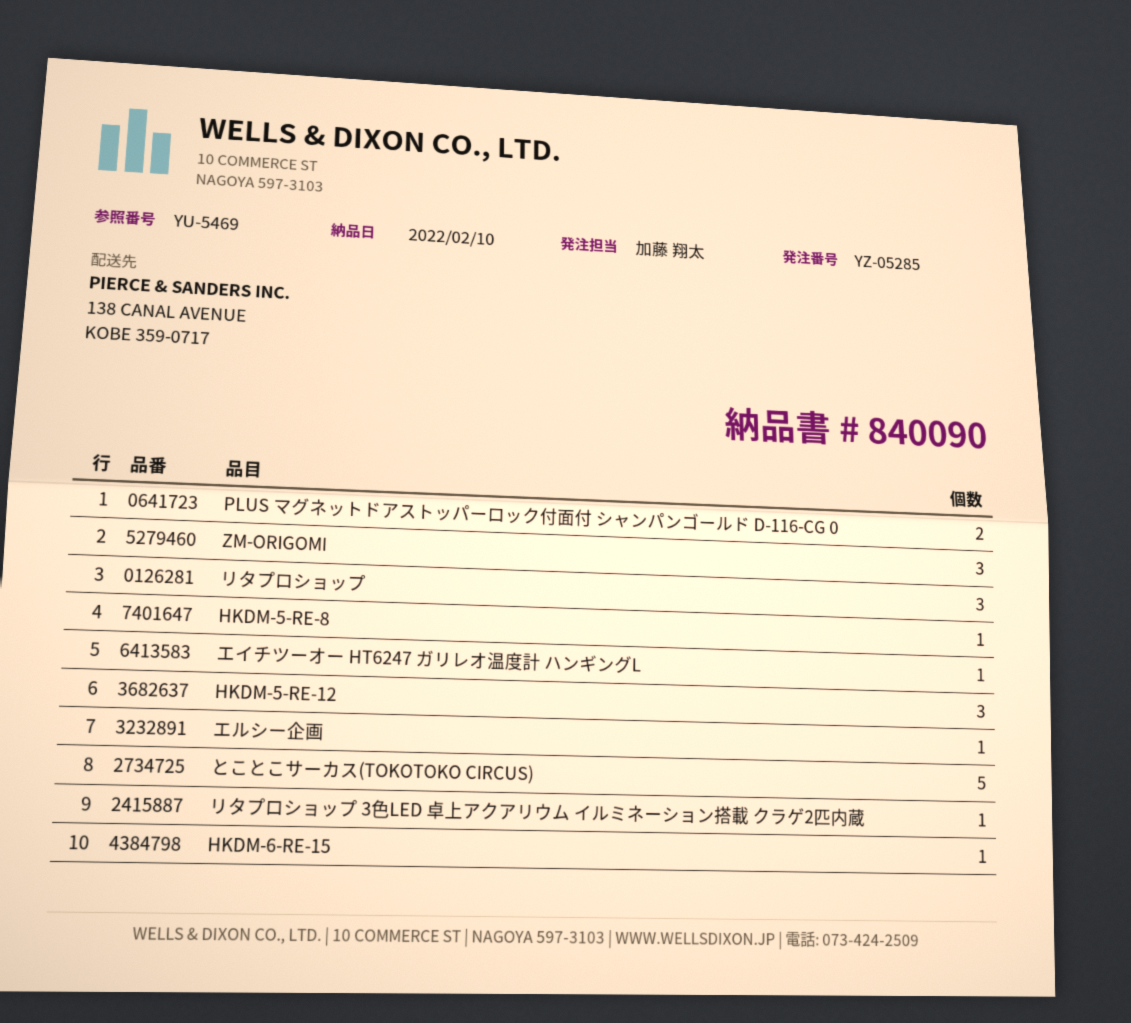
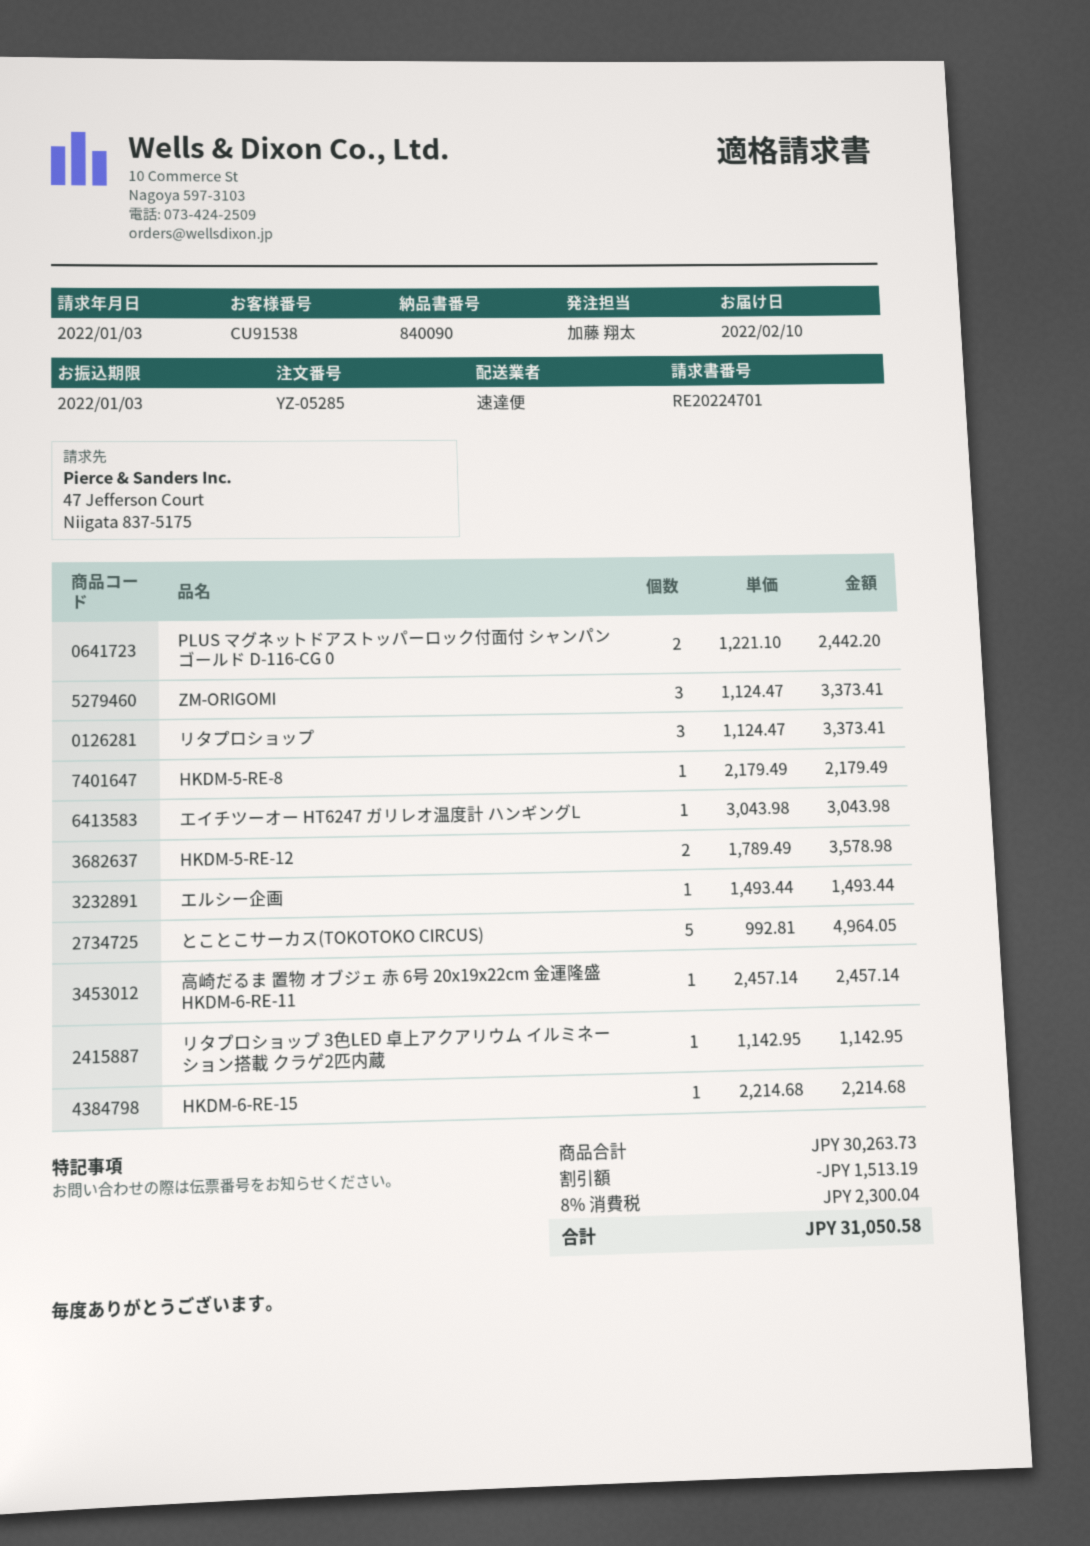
HKDM-5-RE-12: 3 -> 2
高崎だるま 置物 オブジェ 赤 6号 20x19x22cm 金運隆盛 HKDM-6-RE-11: none -> 1

